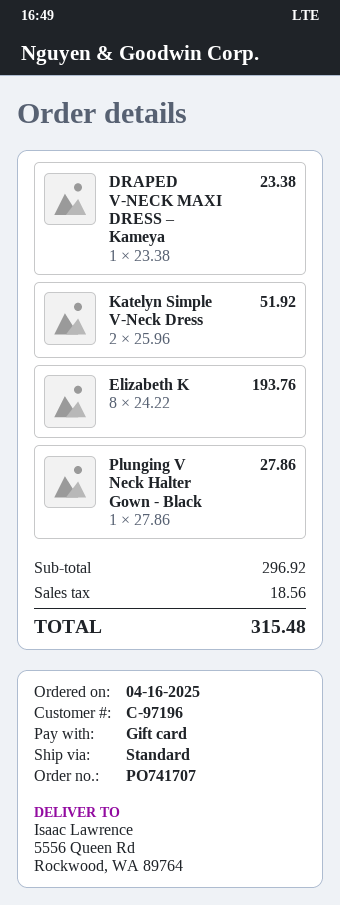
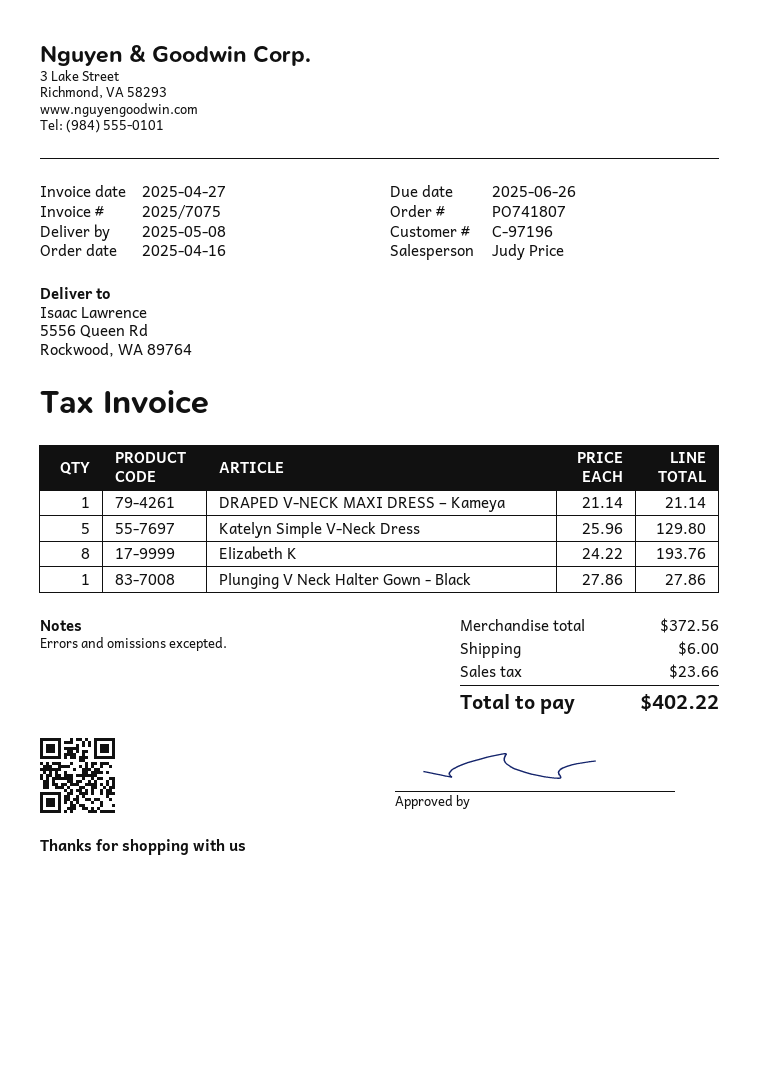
order number: PO741707 -> PO741807
DRAPED V-NECK MAXI DRESS – Kameya: 1 x 23.38 = 23.38 -> 1 x 21.14 = 21.14
Katelyn Simple V-Neck Dress: 2 x 25.96 = 51.92 -> 5 x 25.96 = 129.80
subtotal: 296.92 -> 372.56
shipping: none -> 6.00
tax: 18.56 -> 23.66
total: 315.48 -> 402.22

